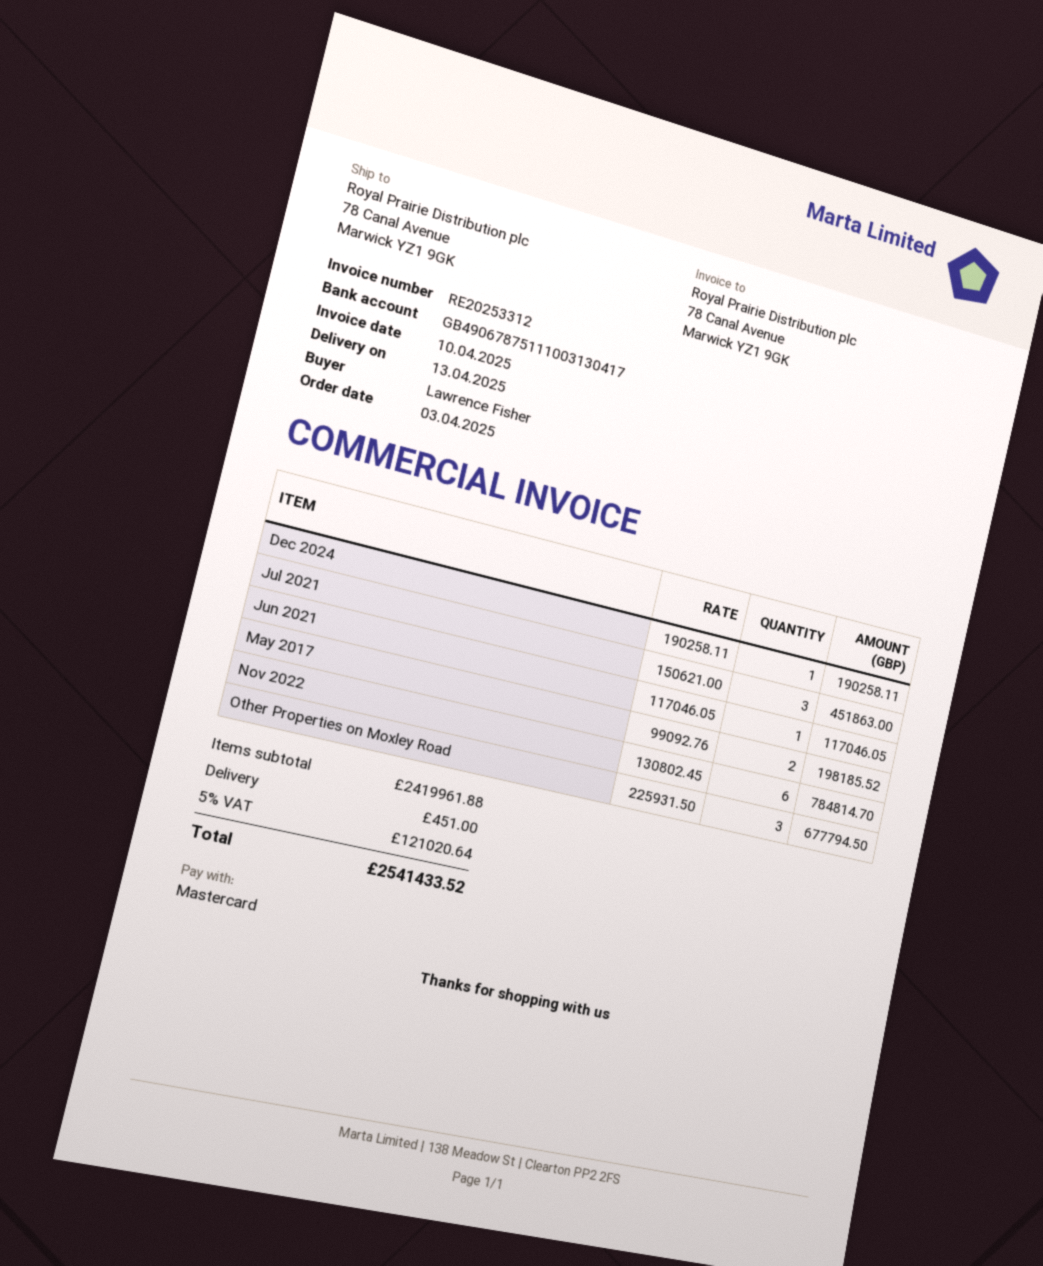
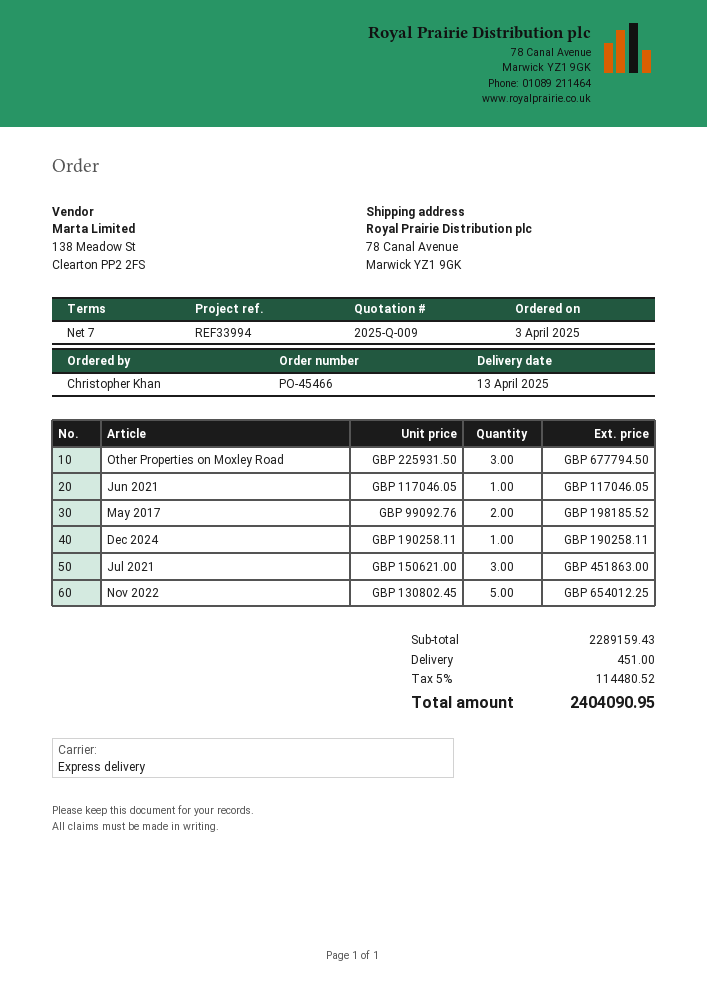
ordered by: Lawrence Fisher -> Christopher Khan
Nov 2022: 6 x 130802.45 = 784814.70 -> 5 x 130802.45 = 654012.25
subtotal: 2419961.88 -> 2289159.43
tax: 5% = 121020.64 -> 5% = 114480.52
total: 2541433.52 -> 2404090.95

